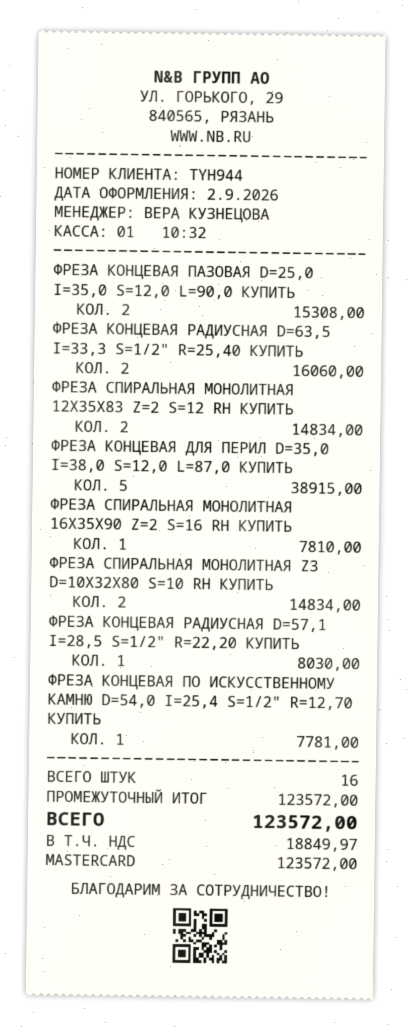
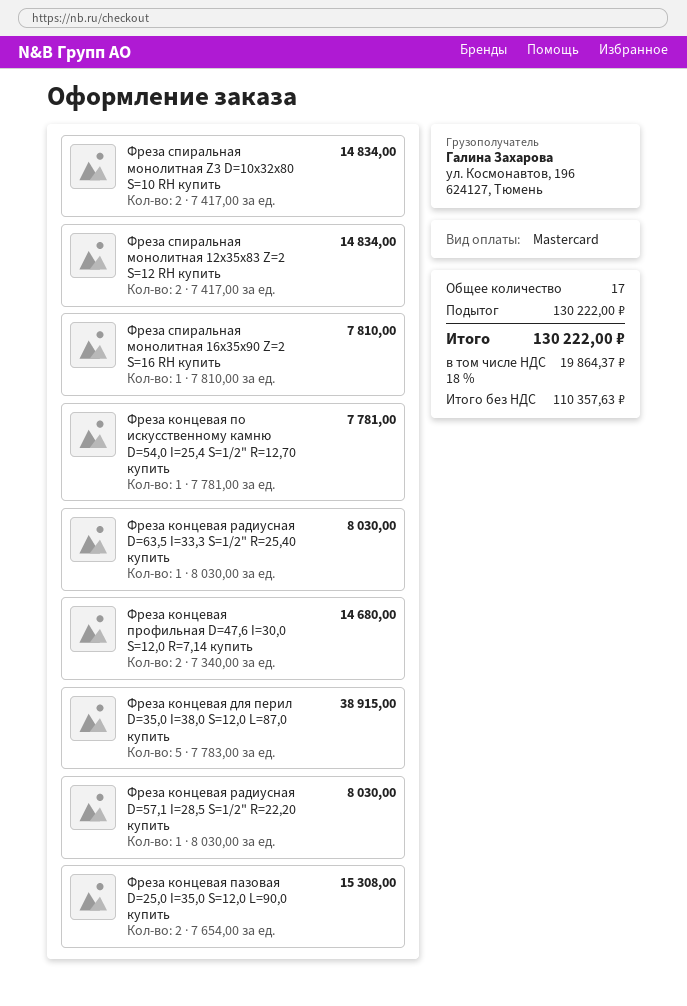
ФРЕЗА КОНЦЕВАЯ РАДИУСНАЯ D=63,5 I=33,3 S=1/2" R=25,40 КУПИТЬ: 2 for 16060.00 -> 1 for 8030.00
Фреза концевая профильная D=47,6 I=30,0 S=12,0 R=7,14 купить: none -> 2 for 14680.00
total quantity: 16 -> 17
subtotal: 123572.00 -> 130222.00
tax: 18849.97 -> 19864.37
total: 123572.00 -> 130222.00

